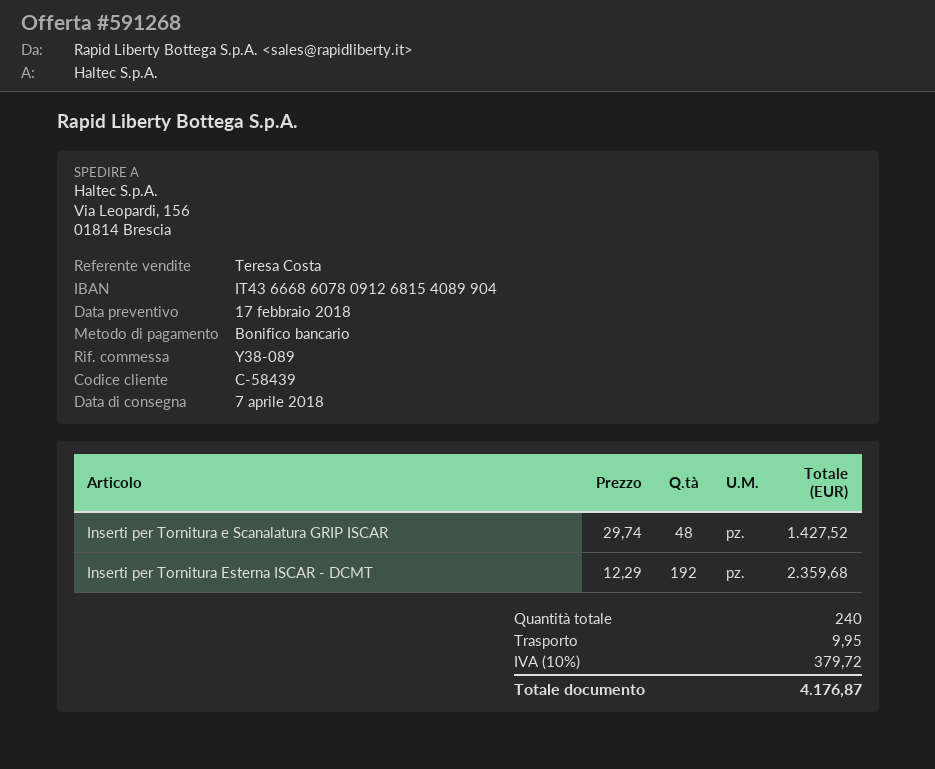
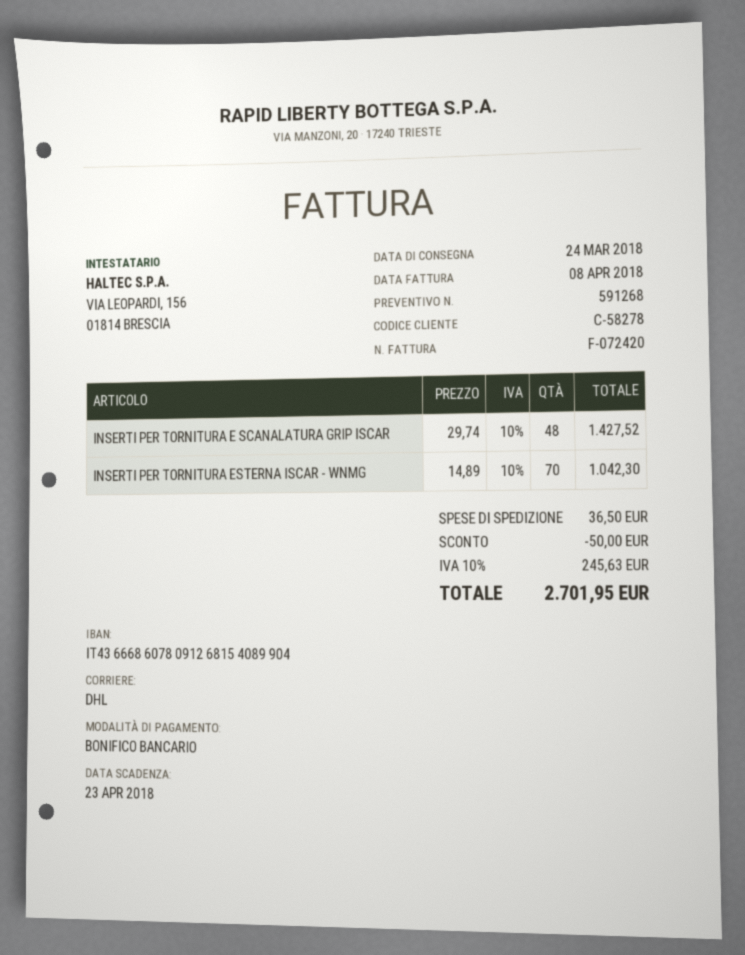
delivery date: 2018-04-07 -> 2018-03-24
customer number: C-58439 -> C-58278
Inserti per Tornitura Esterna ISCAR - DCMT: 192 x 12.29 = 2359.68 -> none
INSERTI PER TORNITURA ESTERNA ISCAR - WNMG: none -> 70 x 14.89 = 1042.30
discount: none -> 50.00
shipping: 9.95 -> 36.50
tax: 10% = 379.72 -> 10% = 245.63
total: 4176.87 -> 2701.95

